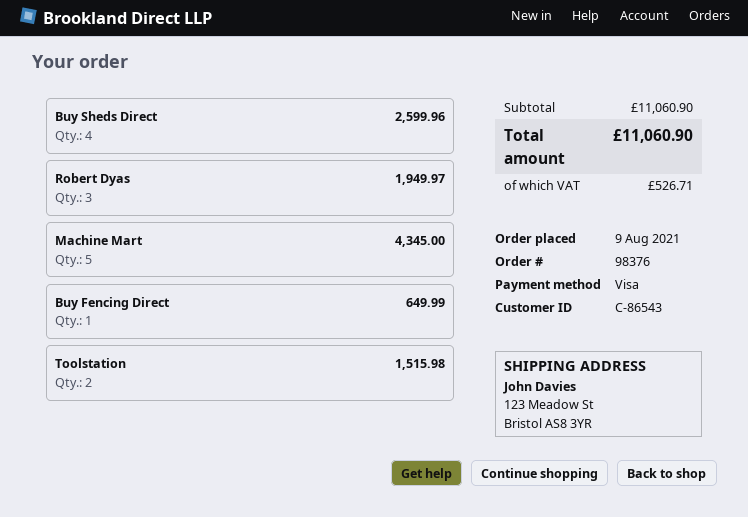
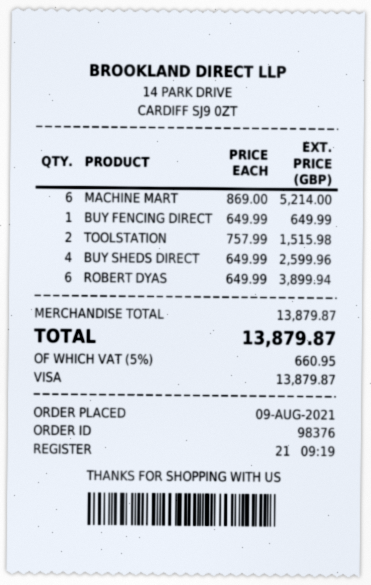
Robert Dyas: 3 for 1949.97 -> 6 for 3899.94
Machine Mart: 5 for 4345.00 -> 6 for 5214.00
subtotal: 11060.90 -> 13879.87
tax: 526.71 -> 660.95
total: 11060.90 -> 13879.87

